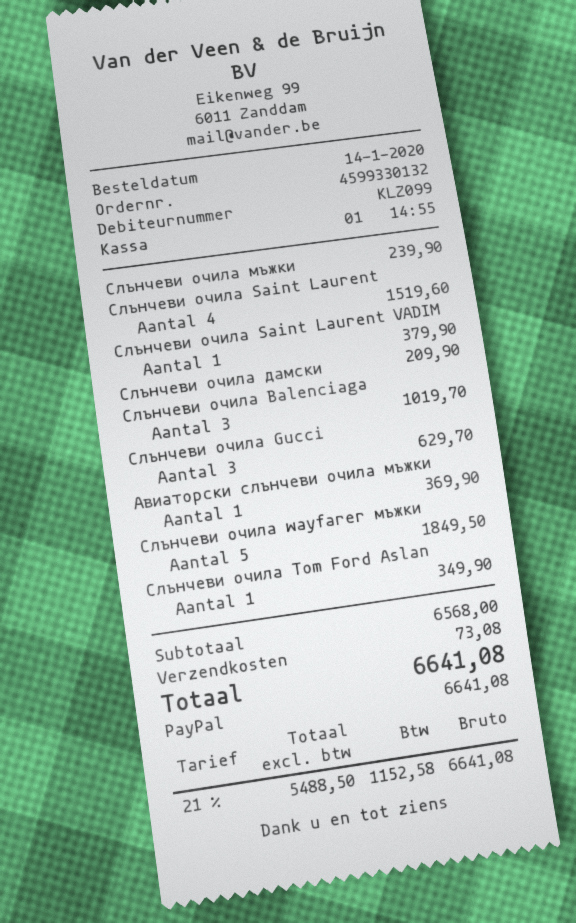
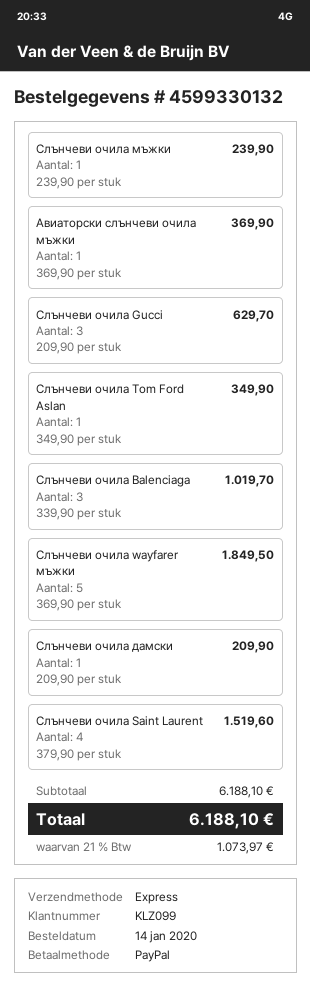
Слънчеви очила Saint Laurent VADIM: 1 for 379.90 -> none
subtotal: 6568.00 -> 6188.10
shipping: 73.08 -> none
tax: 21% = 1152.58 -> 21% = 1073.97
total: 6641.08 -> 6188.10

